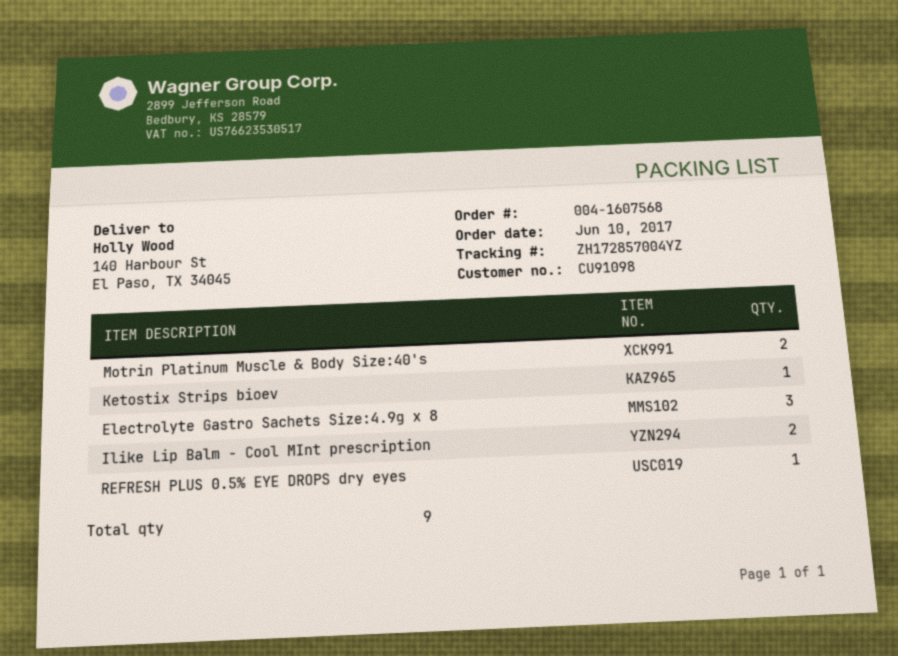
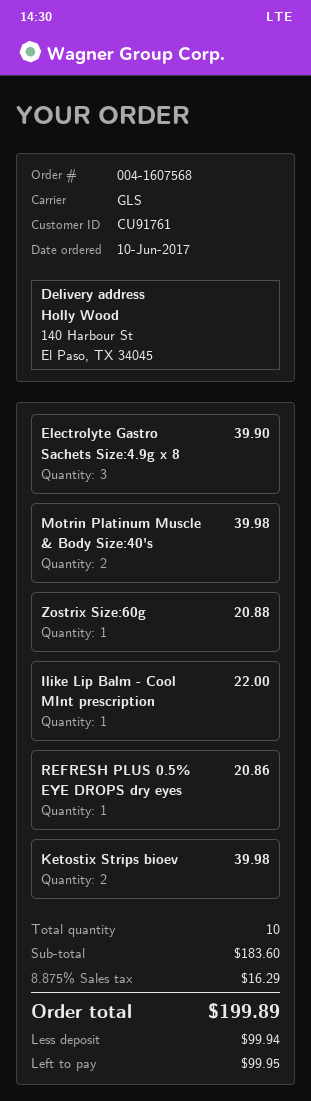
customer number: CU91098 -> CU91761
Ketostix Strips bioev: 1 -> 2
Ilike Lip Balm - Cool MInt prescription: 2 -> 1
Zostrix Size:60g: none -> 1
total quantity: 9 -> 10

